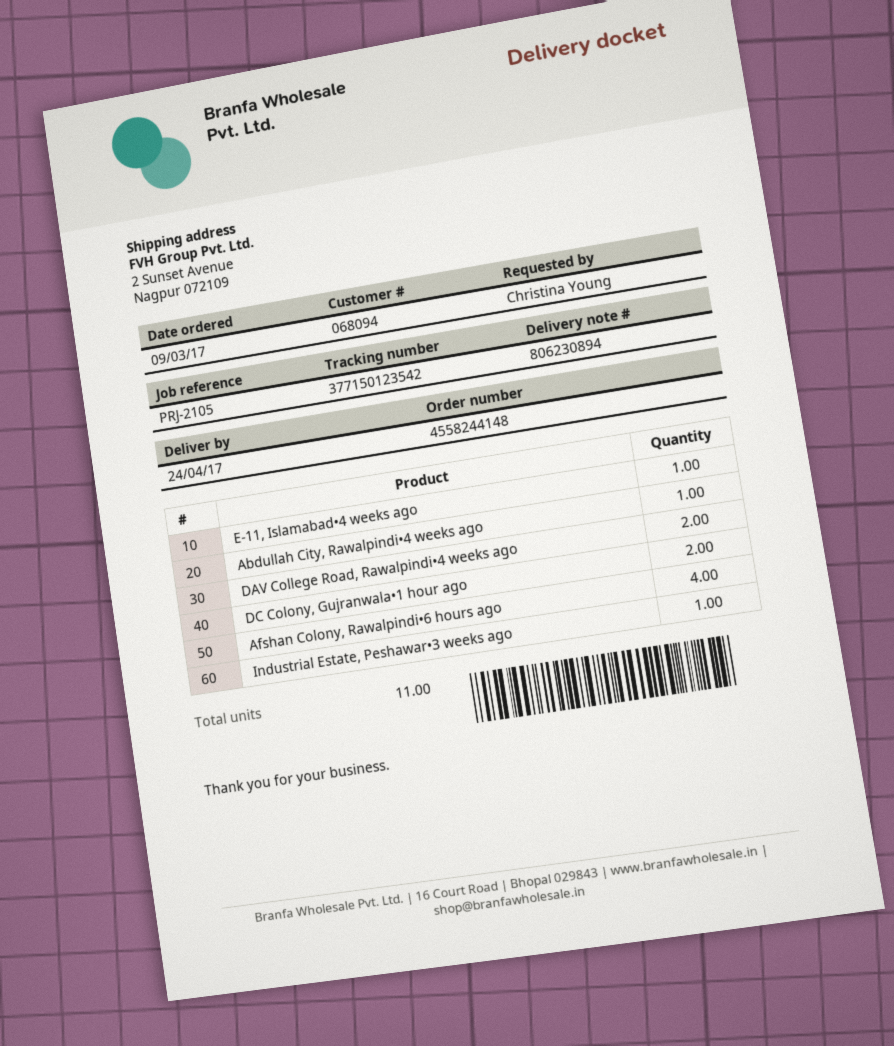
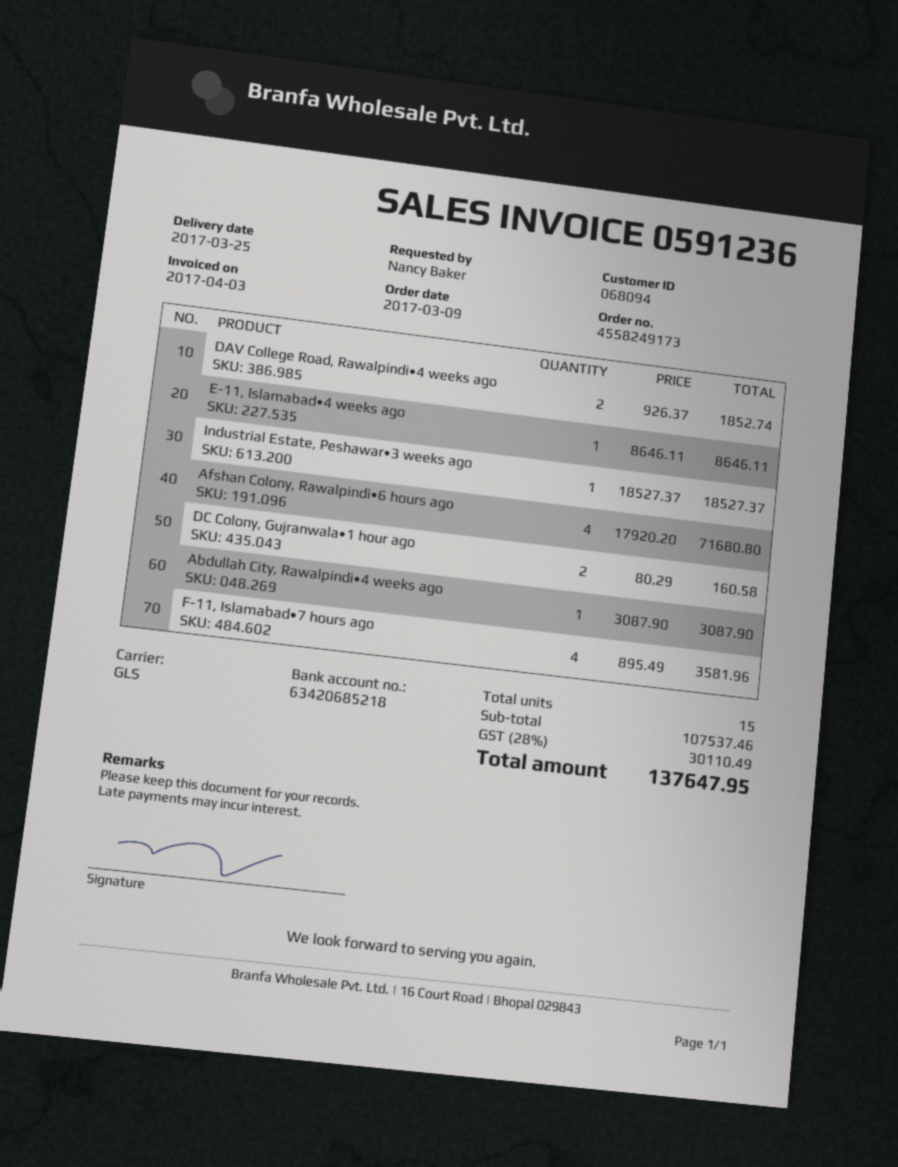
order number: 4558244148 -> 4558249173
delivery date: 2017-04-24 -> 2017-03-25
ordered by: Christina Young -> Nancy Baker
F-11, Islamabad•7 hours ago: none -> 4
total quantity: 11 -> 15

